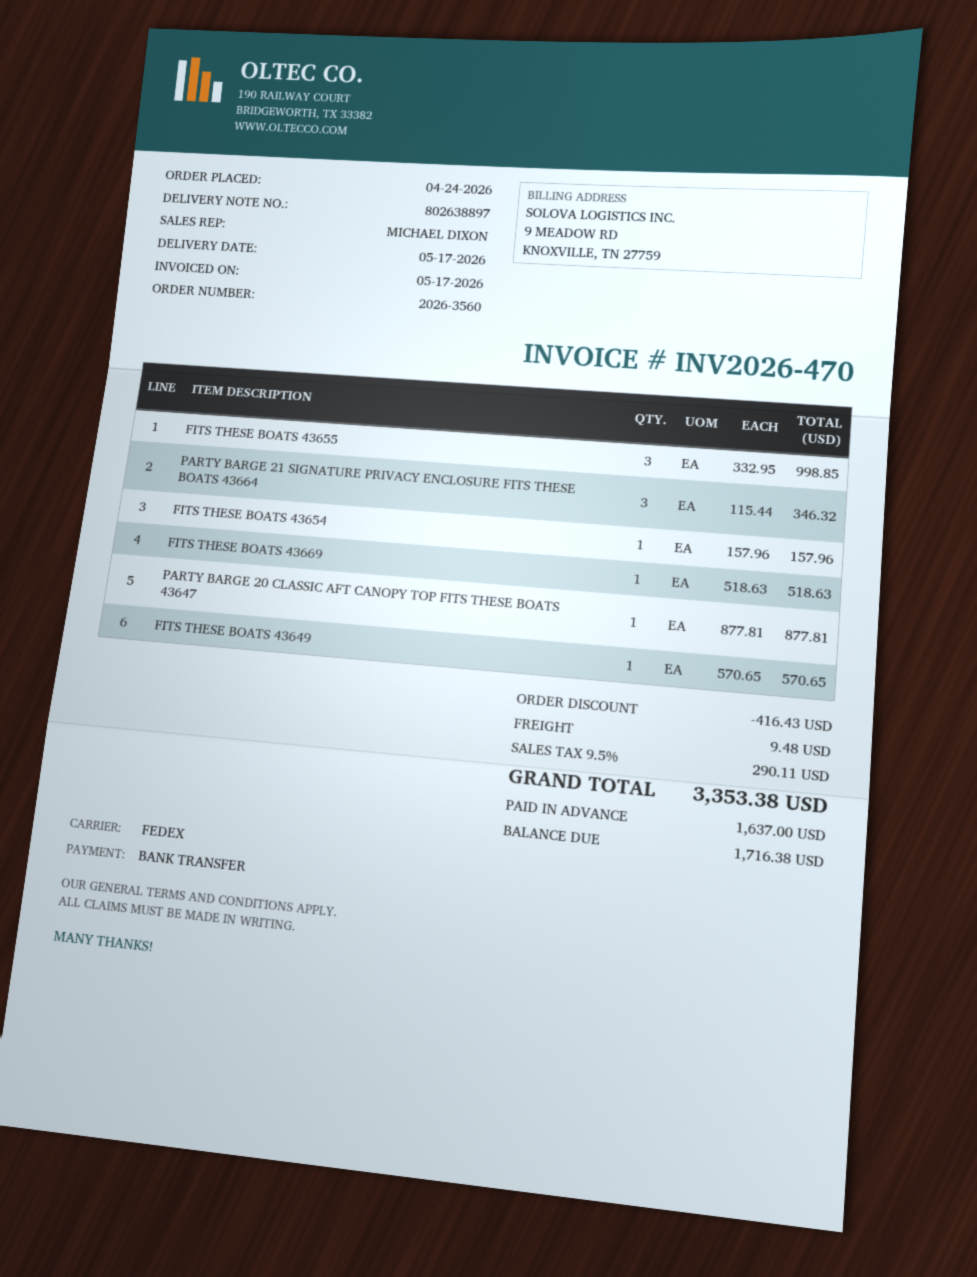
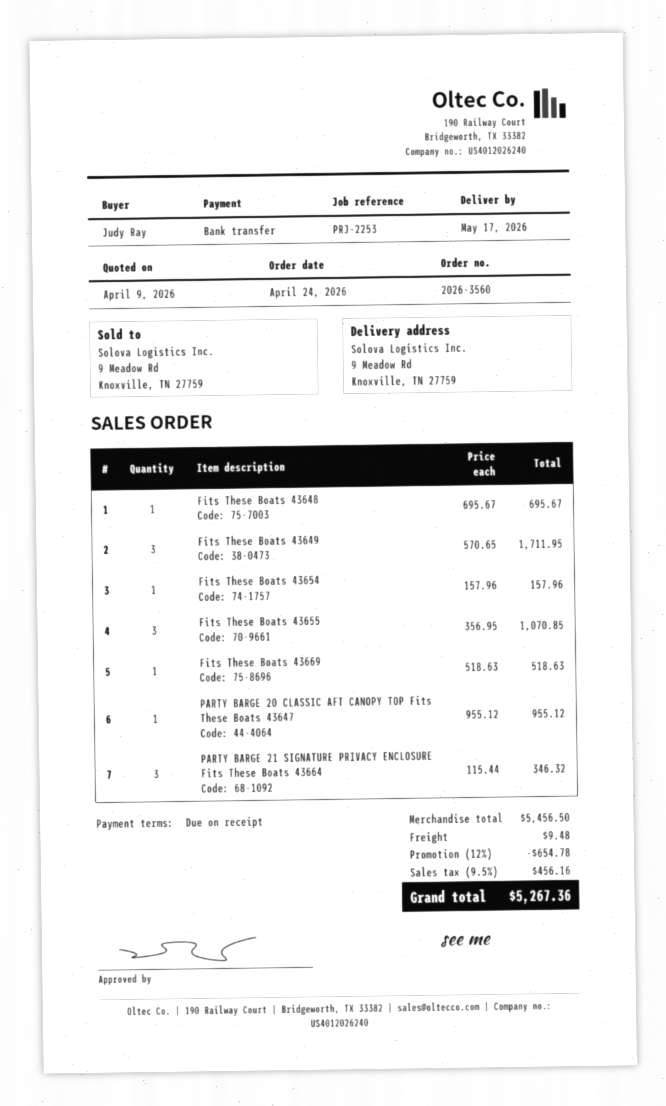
FITS THESE BOATS 43655: 3 x 332.95 = 998.85 -> 3 x 356.95 = 1070.85
PARTY BARGE 20 CLASSIC AFT CANOPY TOP FITS THESE BOATS 43647: 1 x 877.81 = 877.81 -> 1 x 955.12 = 955.12
FITS THESE BOATS 43649: 1 x 570.65 = 570.65 -> 3 x 570.65 = 1711.95
Fits These Boats 43648: none -> 1 x 695.67 = 695.67
discount: 416.43 -> 654.78
tax: 9.5% = 290.11 -> 9.5% = 456.16
total: 3353.38 -> 5267.36

